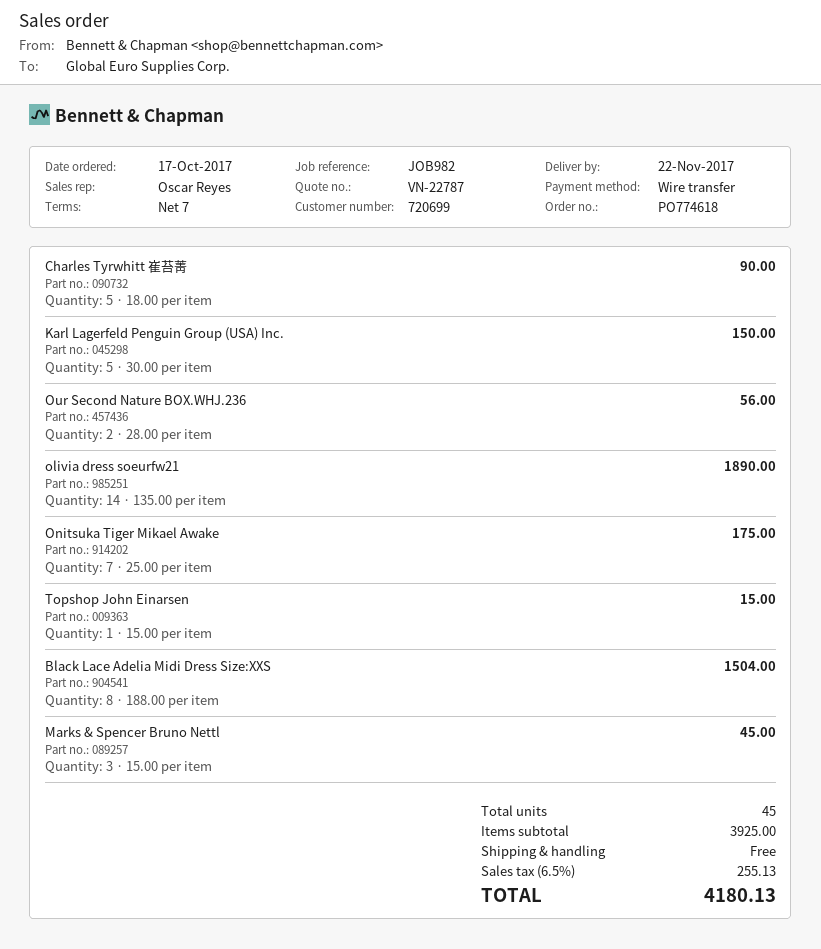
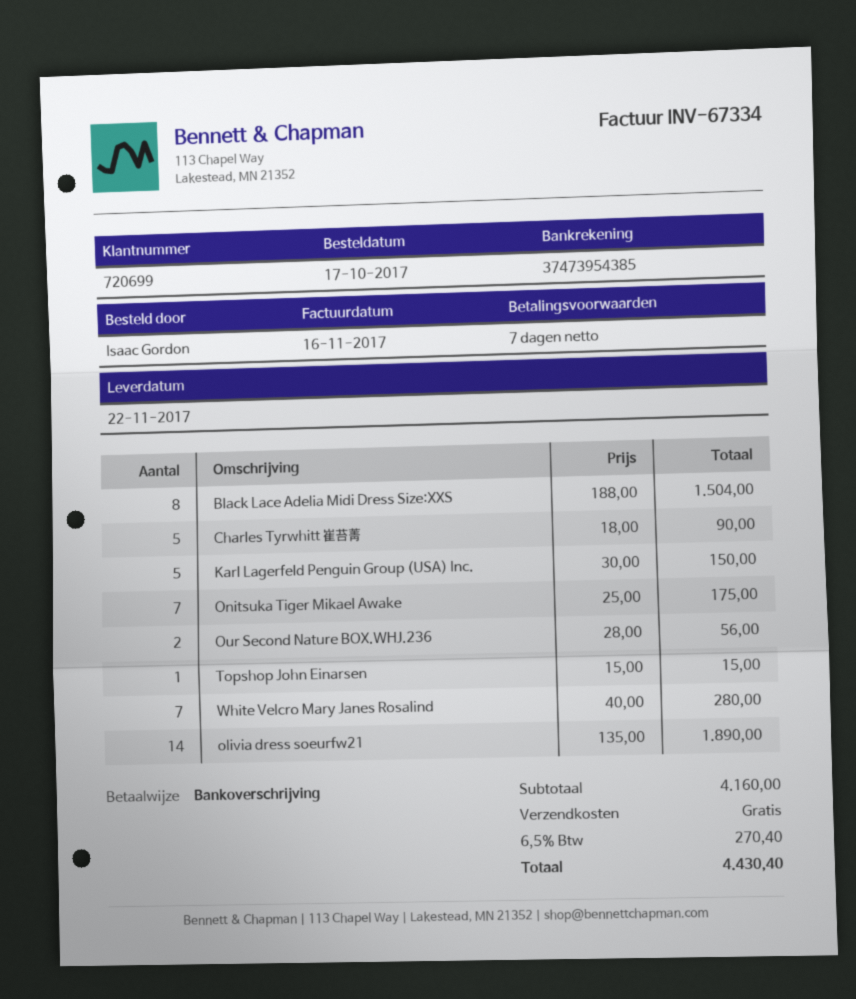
Marks & Spencer Bruno Nettl: 3 x 15.00 = 45.00 -> none
White Velcro Mary Janes Rosalind: none -> 7 x 40.00 = 280.00
subtotal: 3925.00 -> 4160.00
tax: 6.5% = 255.13 -> 6.5% = 270.40
total: 4180.13 -> 4430.40

